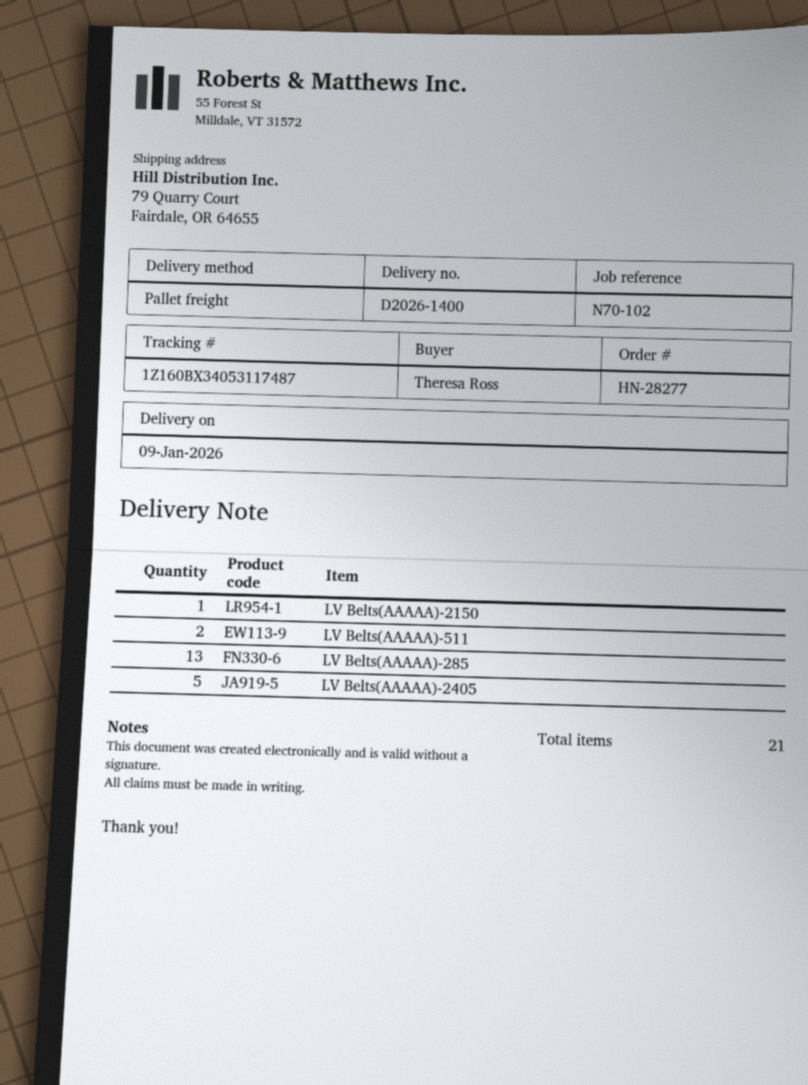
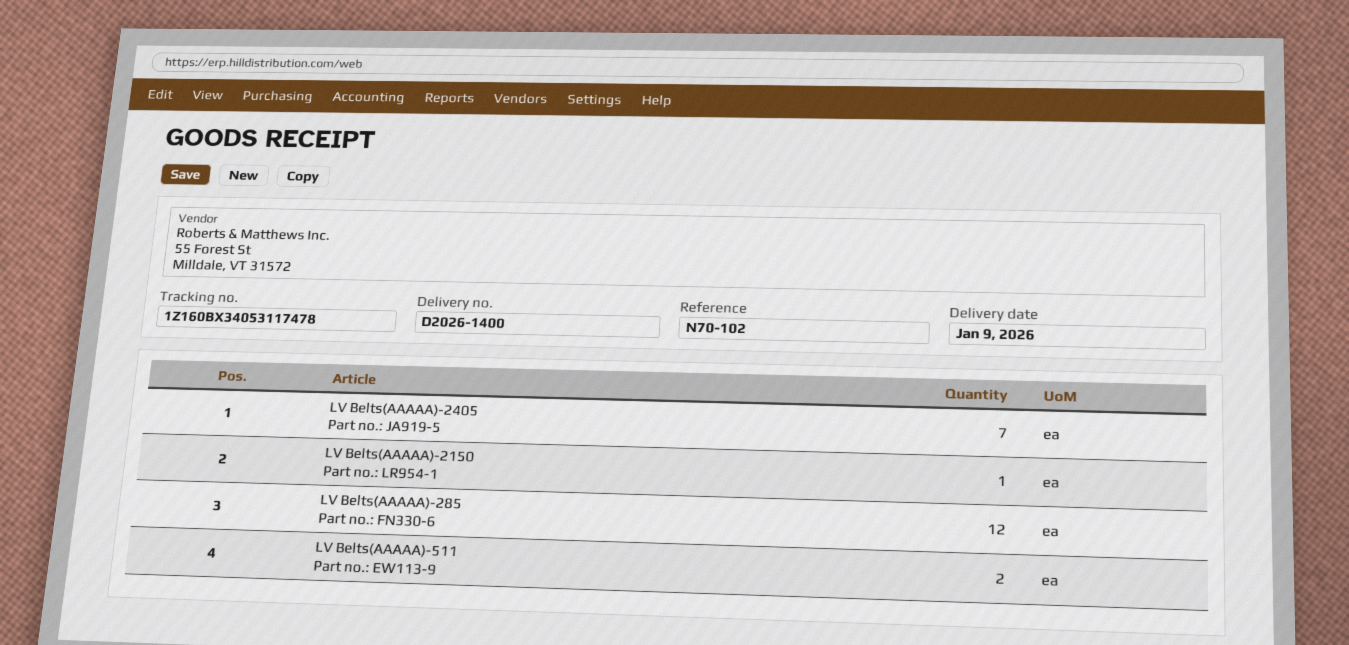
tracking number: 1Z160BX34053117487 -> 1Z160BX34053117478
LV Belts(AAAAA)-285: 13 -> 12
LV Belts(AAAAA)-2405: 5 -> 7

